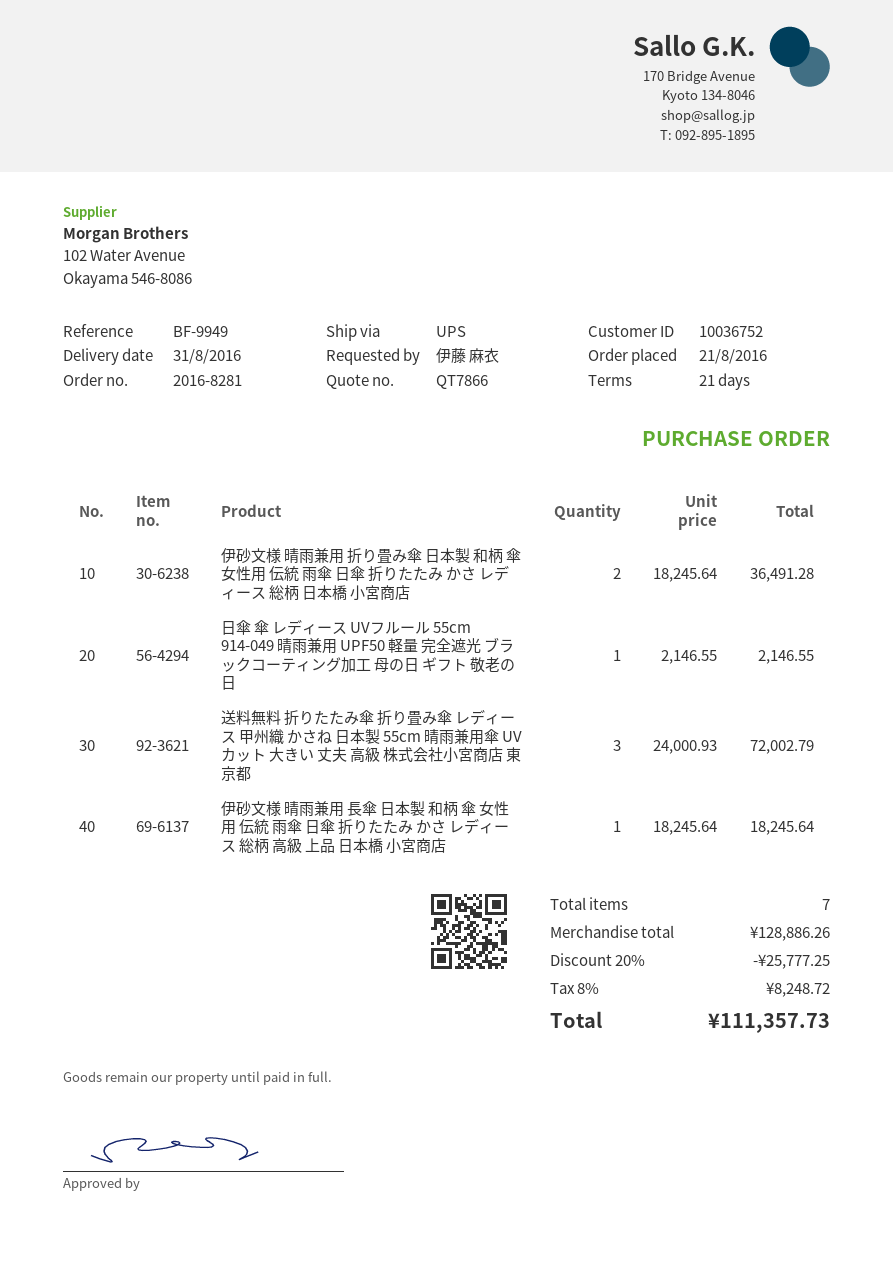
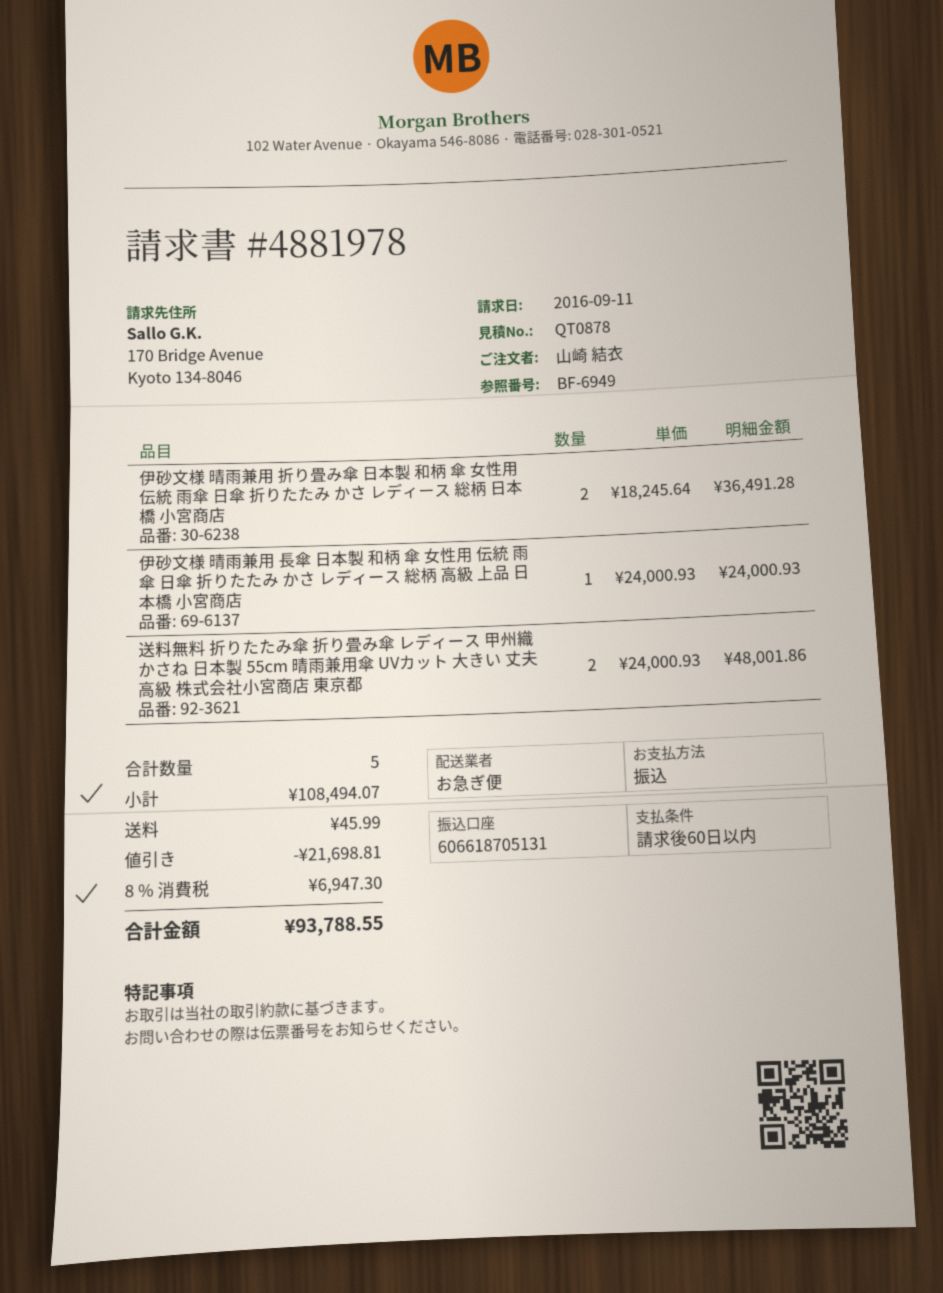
quote number: QT7866 -> QT0878
payment terms: 21 days -> 60 days
reference: BF-9949 -> BF-6949
ordered by: 伊藤 麻衣 -> 山崎 結衣
shipping method: UPS -> express
日傘 傘 レディース UVフルール 55cm 914-049 晴雨兼用 UPF50 軽量 完全遮光 ブラックコーティング加工 母の日 ギフト 敬老の日: 1 x 2146.55 = 2146.55 -> none
送料無料 折りたたみ傘 折り畳み傘 レディース 甲州織 かさね 日本製 55cm 晴雨兼用傘 UVカット 大きい 丈夫 高級 株式会社小宮商店 東京都: 3 x 24000.93 = 72002.79 -> 2 x 24000.93 = 48001.86
伊砂文様 晴雨兼用 長傘 日本製 和柄 傘 女性用 伝統 雨傘 日傘 折りたたみ かさ レディース 総柄 高級 上品 日本橋 小宮商店: 1 x 18245.64 = 18245.64 -> 1 x 24000.93 = 24000.93
total quantity: 7 -> 5
subtotal: 128886.26 -> 108494.07
discount: 25777.25 -> 21698.81
shipping: none -> 45.99
tax: 8% = 8248.72 -> 8% = 6947.30
total: 111357.73 -> 93788.55

